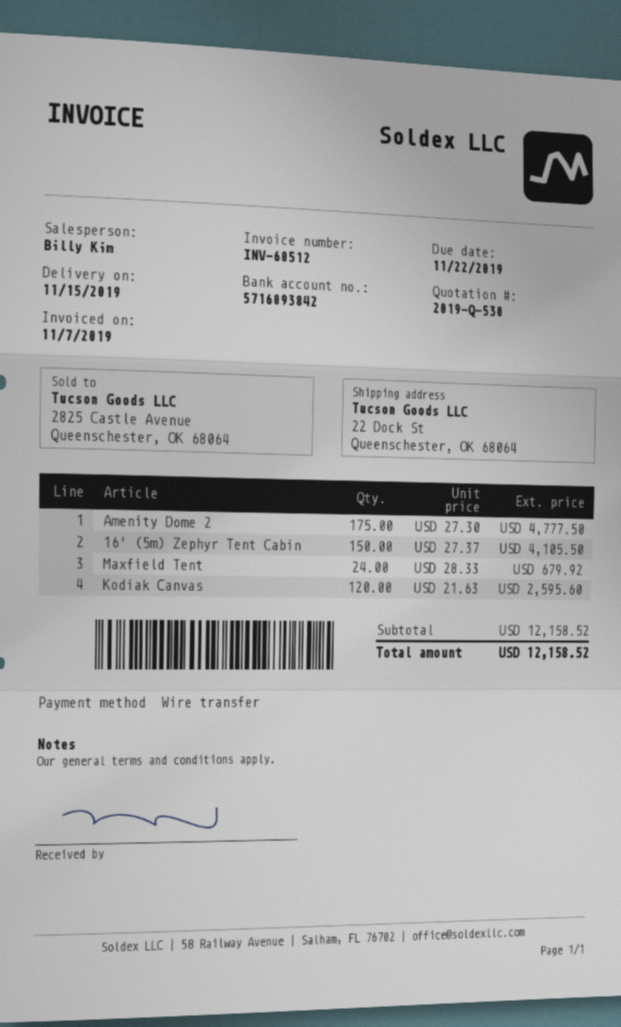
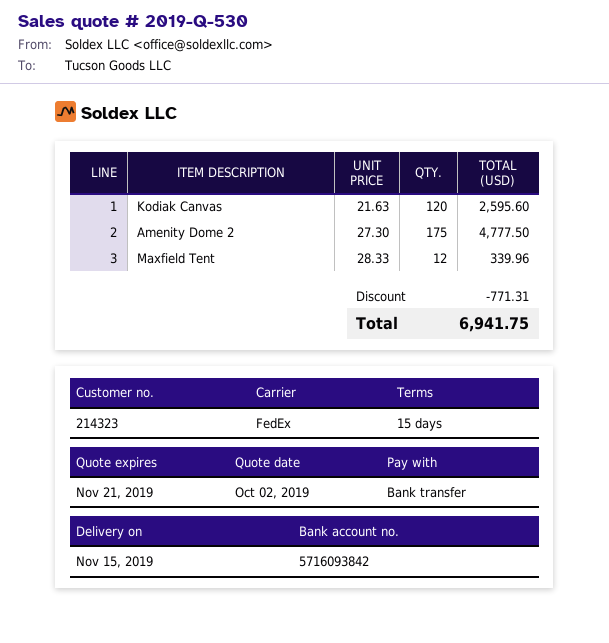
16' (5m) Zephyr Tent Cabin: 150 x 27.37 = 4105.50 -> none
Maxfield Tent: 24 x 28.33 = 679.92 -> 12 x 28.33 = 339.96
discount: none -> 771.31
total: 12158.52 -> 6941.75

